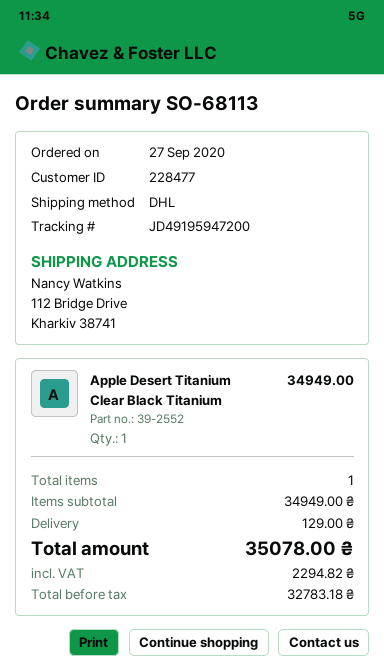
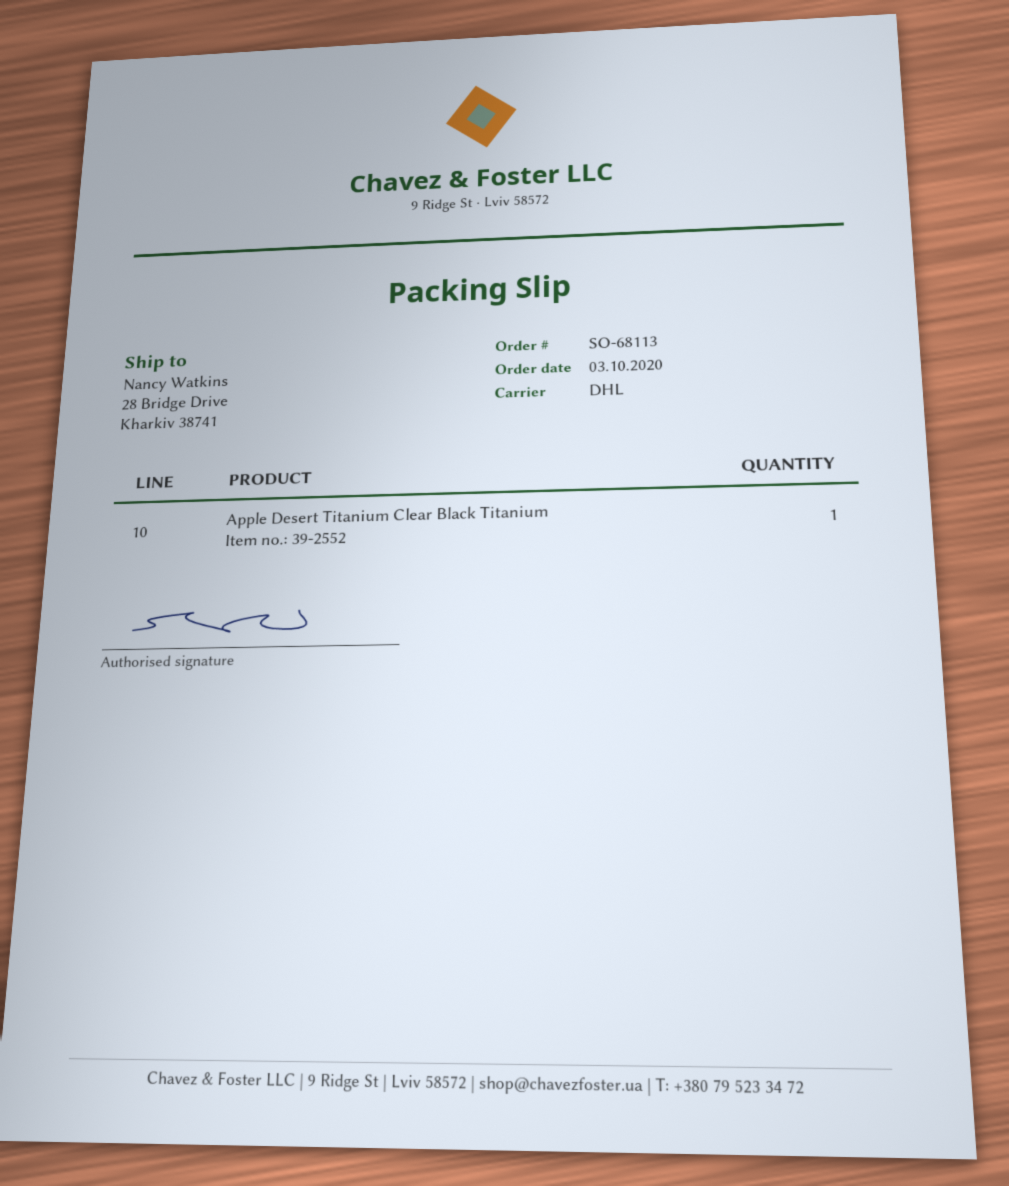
order date: 2020-09-27 -> 2020-10-03
ship to: 112 Bridge Drive, Kharkiv 38741 -> 28 Bridge Drive, Kharkiv 38741

